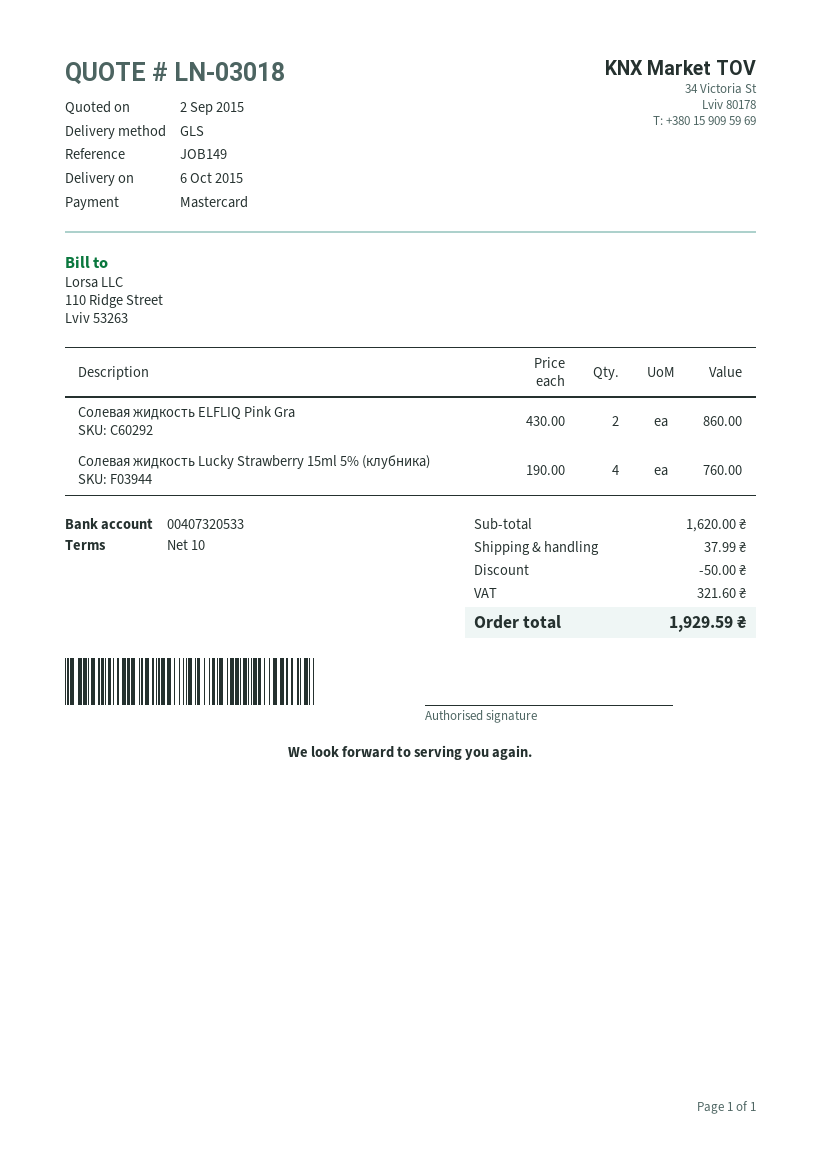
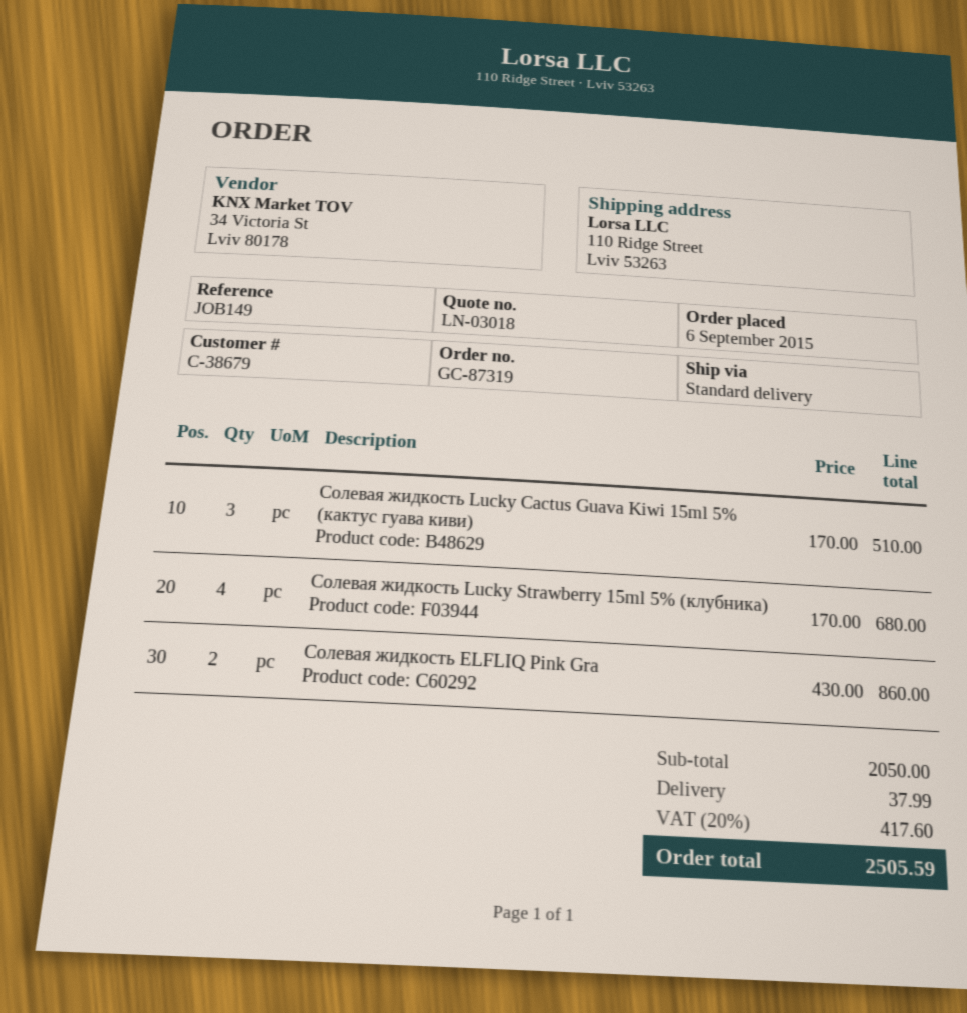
shipping method: GLS -> standard
Солевая жидкость Lucky Strawberry 15ml 5% (клубника): 4 x 190.00 = 760.00 -> 4 x 170.00 = 680.00
Солевая жидкость Lucky Cactus Guava Kiwi 15ml 5% (кактус гуава киви): none -> 3 x 170.00 = 510.00
subtotal: 1620.00 -> 2050.00
discount: 50.00 -> none
tax: 321.60 -> 417.60
total: 1929.59 -> 2505.59

